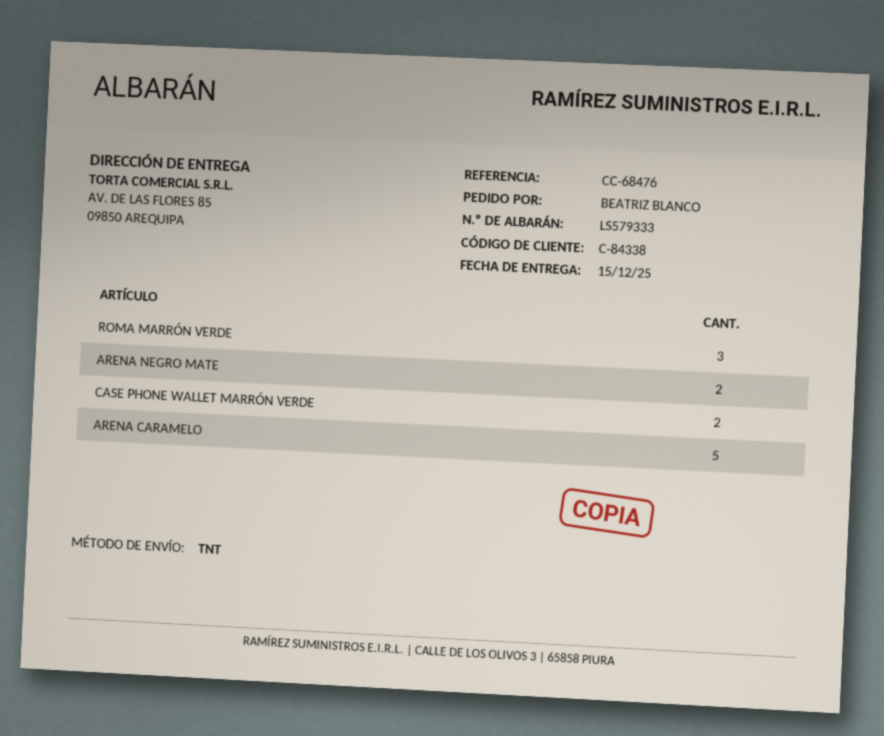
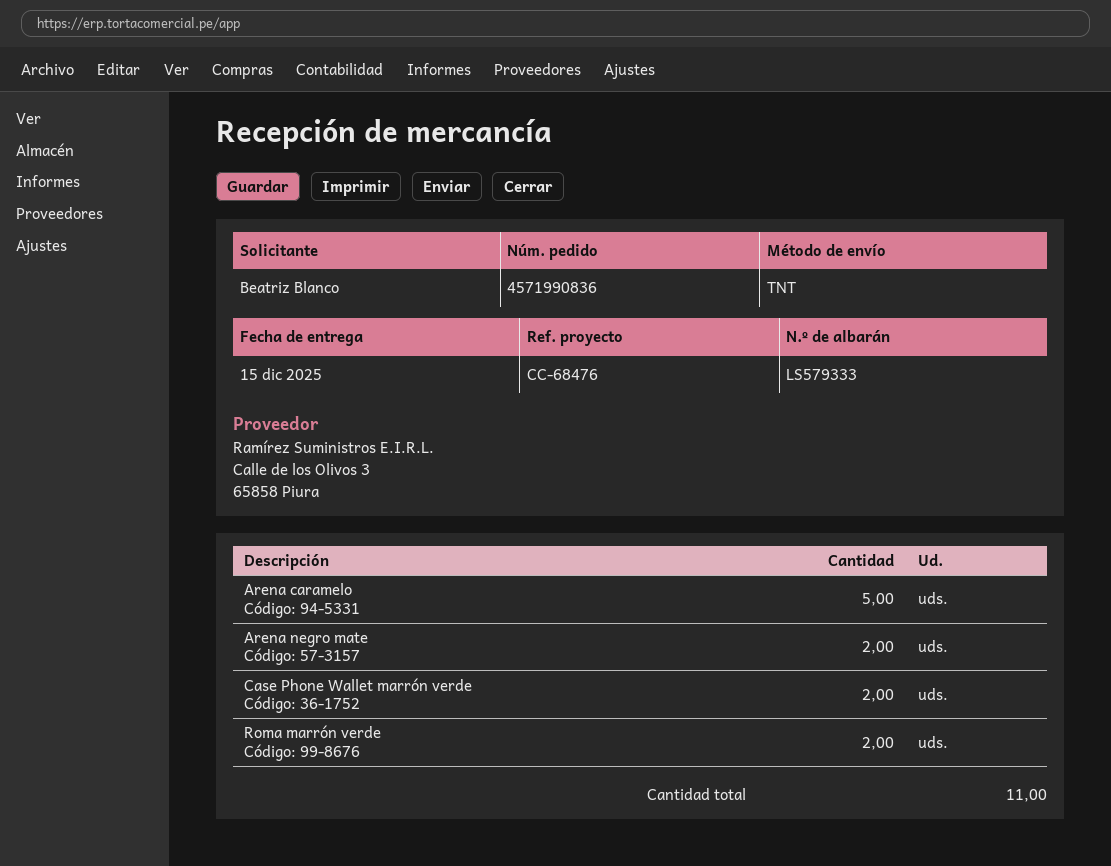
ROMA MARRÓN VERDE: 3 -> 2

